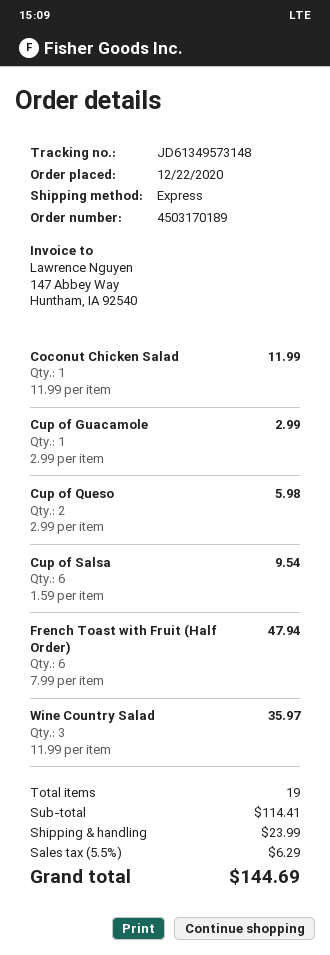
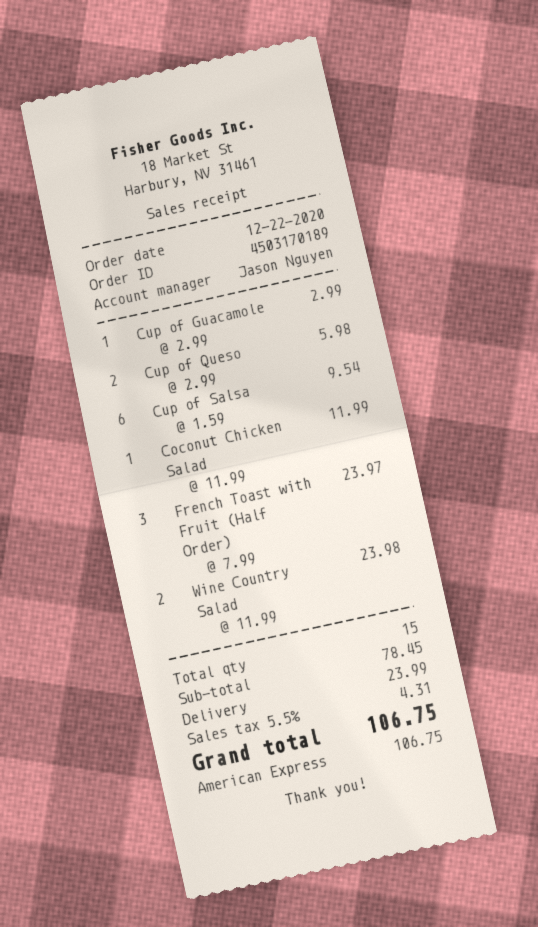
French Toast with Fruit (Half Order): 6 x 7.99 = 47.94 -> 3 x 7.99 = 23.97
Wine Country Salad: 3 x 11.99 = 35.97 -> 2 x 11.99 = 23.98
total quantity: 19 -> 15
subtotal: 114.41 -> 78.45
tax: 5.5% = 6.29 -> 5.5% = 4.31
total: 144.69 -> 106.75

